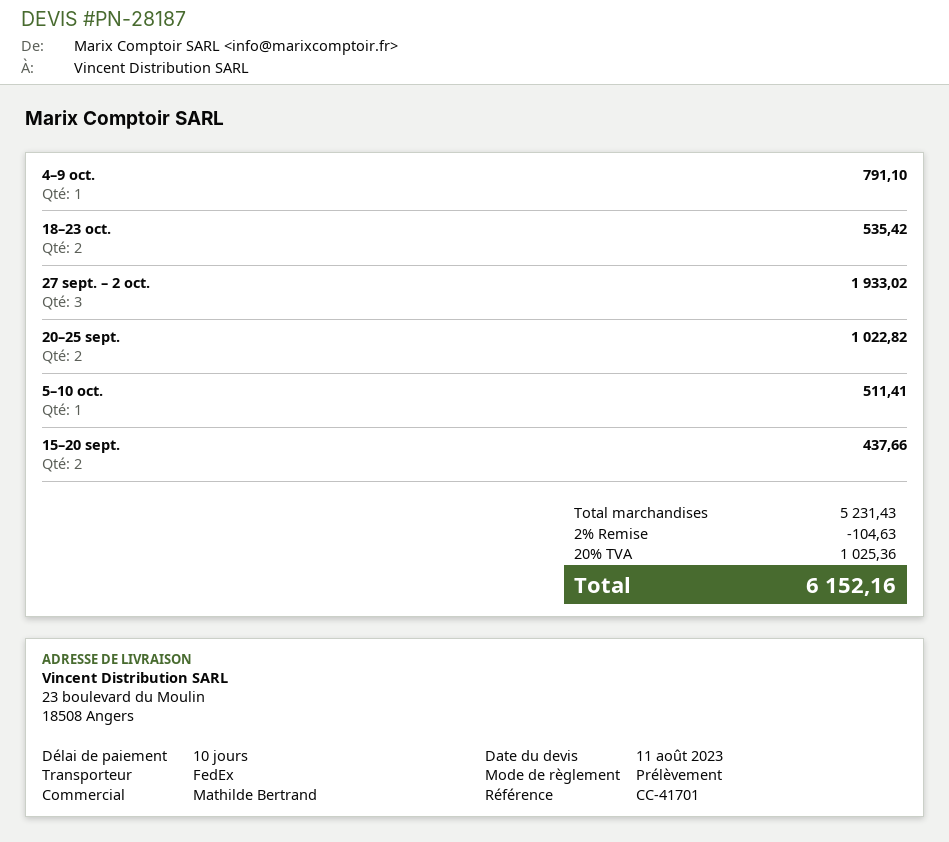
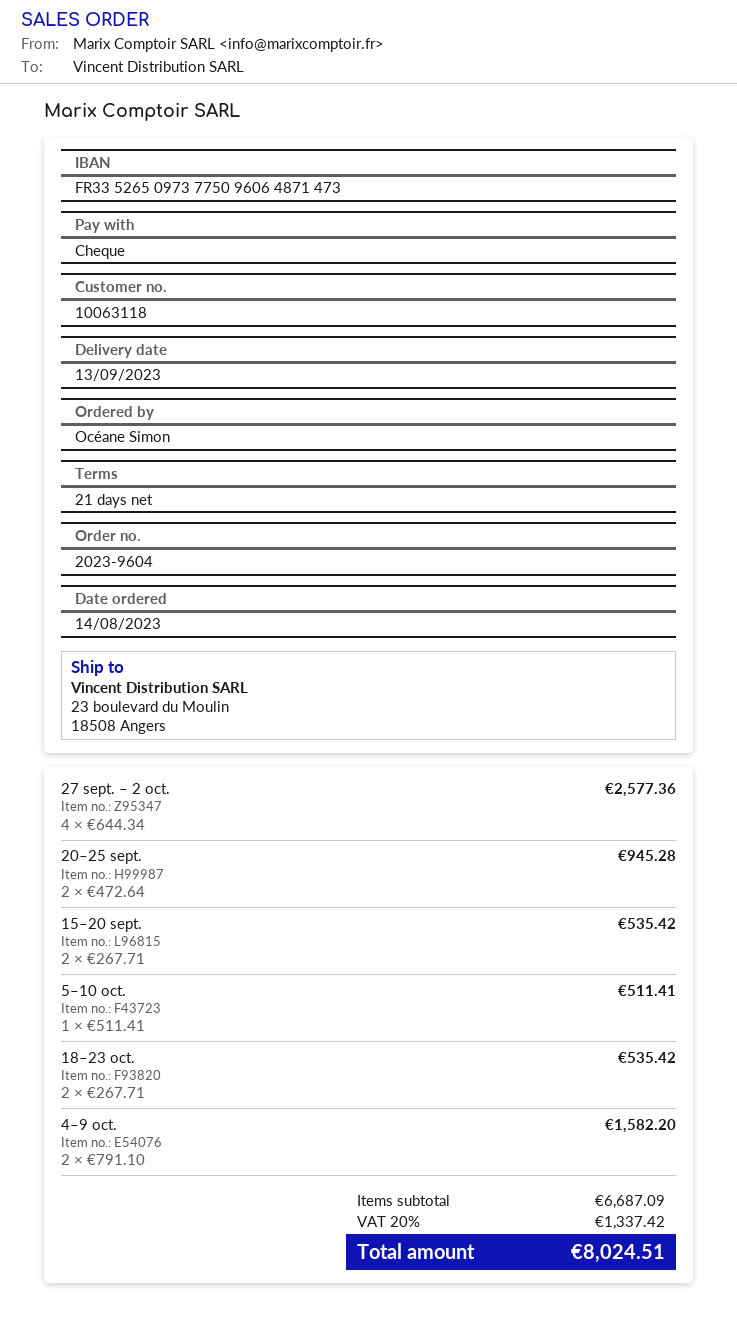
payment terms: 10 days -> 21 days
payment method: direct debit -> cheque
4–9 oct.: 1 for 791.10 -> 2 for 1582.20
27 sept. – 2 oct.: 3 for 1933.02 -> 4 for 2577.36
20–25 sept.: 2 for 1022.82 -> 2 for 945.28
15–20 sept.: 2 for 437.66 -> 2 for 535.42
subtotal: 5231.43 -> 6687.09
discount: 2% = 104.63 -> none
tax: 20% = 1025.36 -> 20% = 1337.42
total: 6152.16 -> 8024.51

